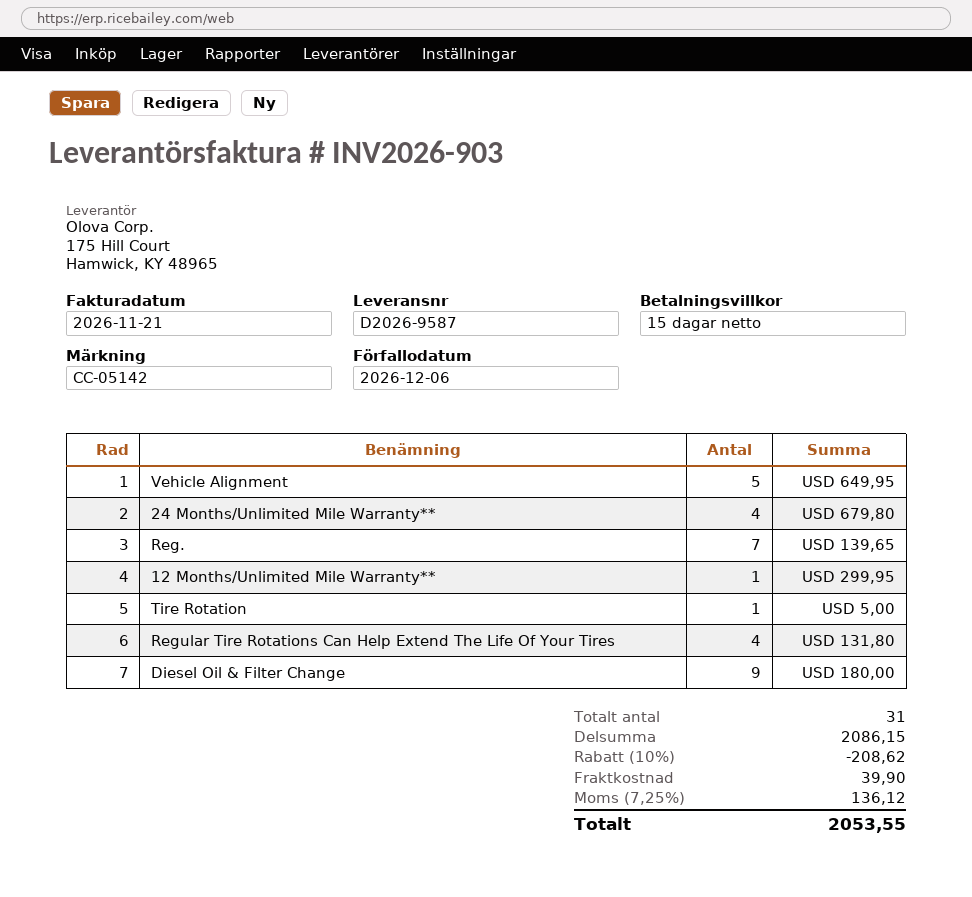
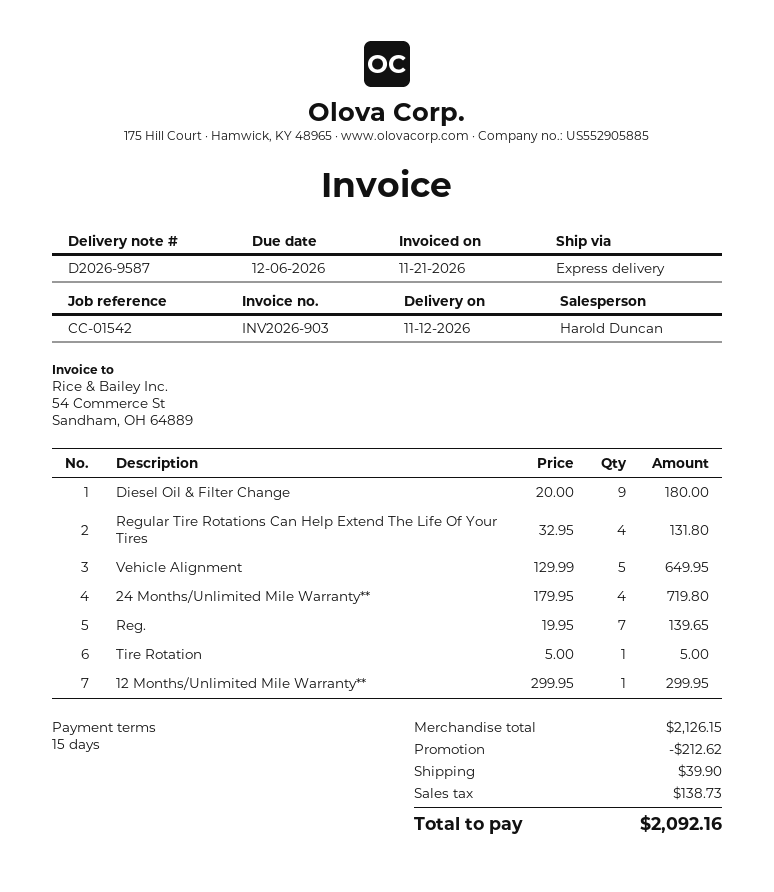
reference: CC-05142 -> CC-01542
24 Months/Unlimited Mile Warranty**: 4 for 679.80 -> 4 for 719.80
subtotal: 2086.15 -> 2126.15
discount: 208.62 -> 212.62
tax: 136.12 -> 138.73
total: 2053.55 -> 2092.16

